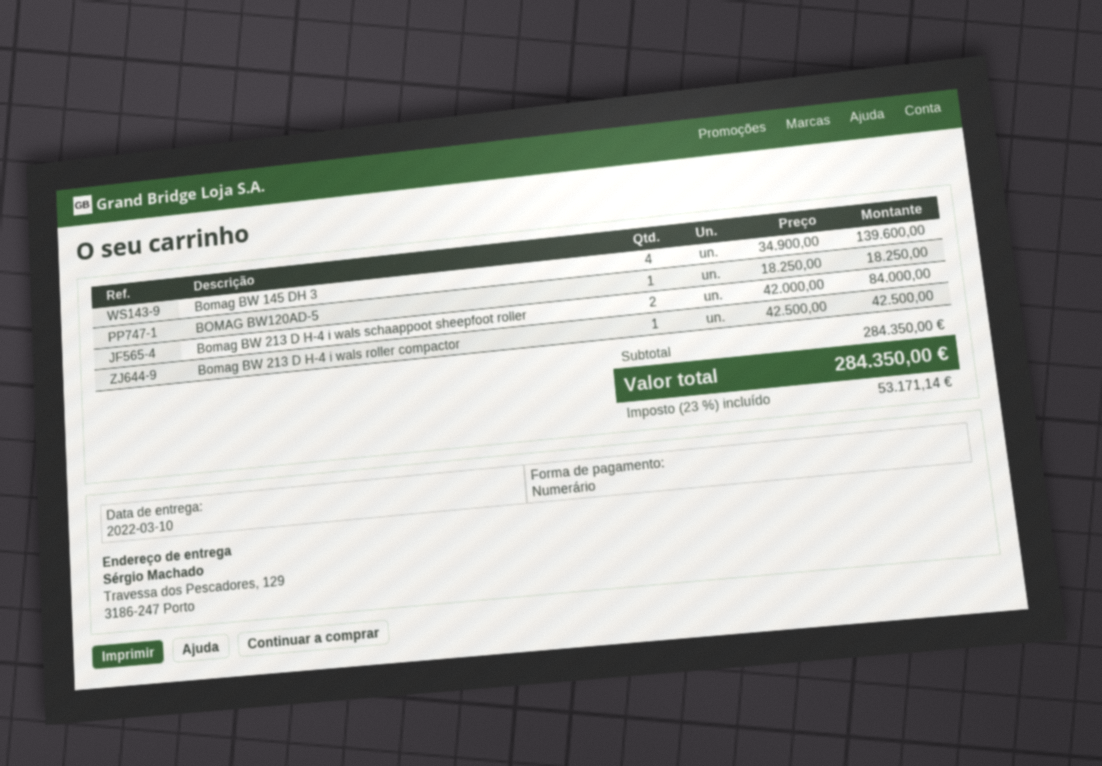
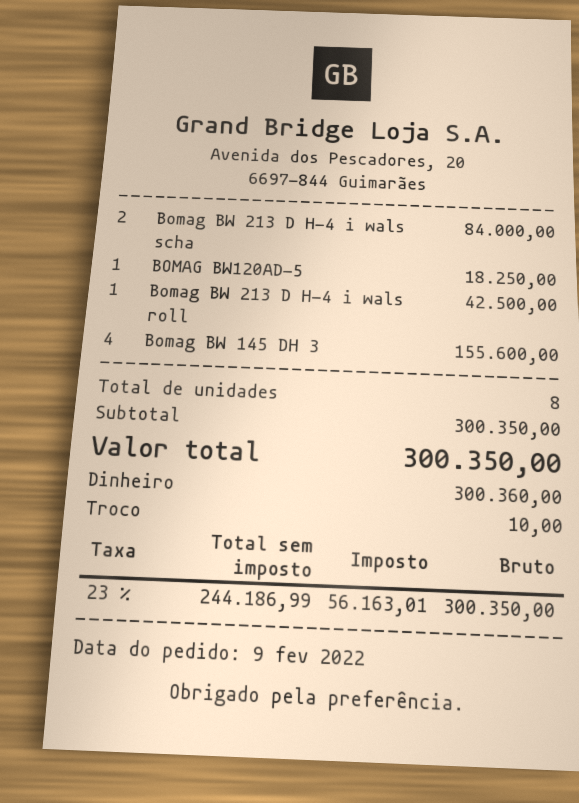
Bomag BW 145 DH 3: 4 for 139600.00 -> 4 for 155600.00
subtotal: 284350.00 -> 300350.00
tax: 23% = 53171.14 -> 23% = 56163.01
total: 284350.00 -> 300350.00

